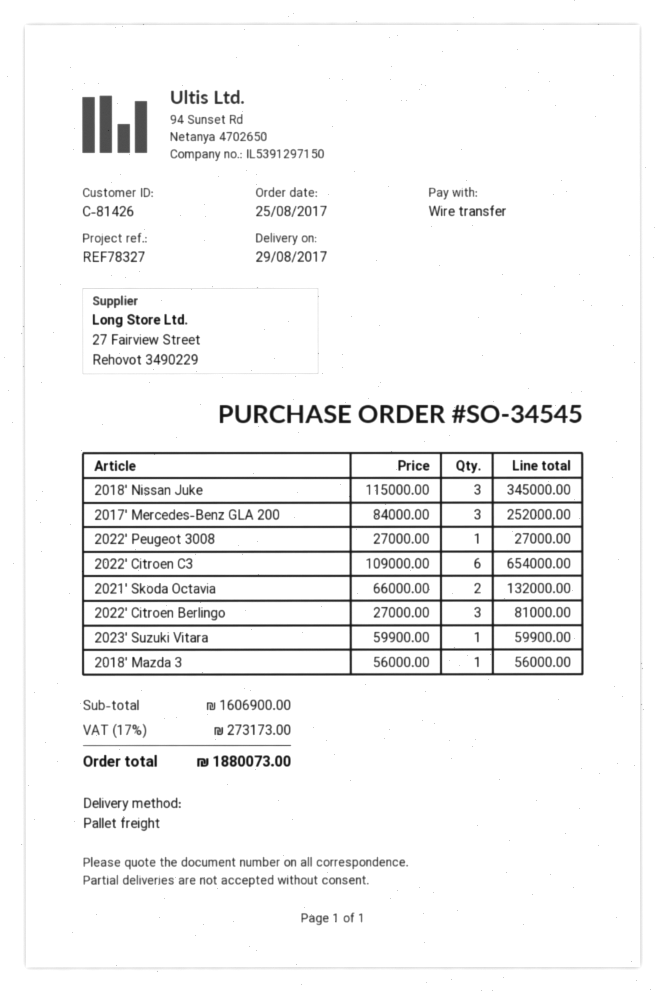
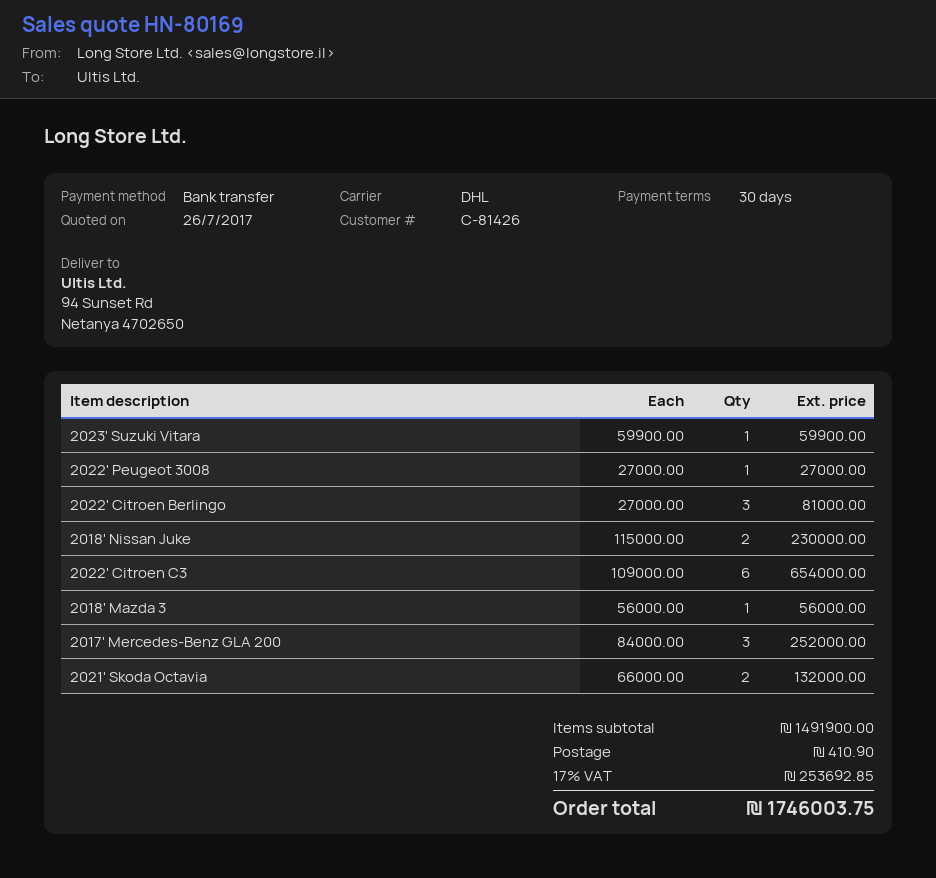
shipping method: pallet freight -> DHL
2018' Nissan Juke: 3 x 115000.00 = 345000.00 -> 2 x 115000.00 = 230000.00
subtotal: 1606900.00 -> 1491900.00
shipping: none -> 410.90
tax: 17% = 273173.00 -> 17% = 253692.85
total: 1880073.00 -> 1746003.75

